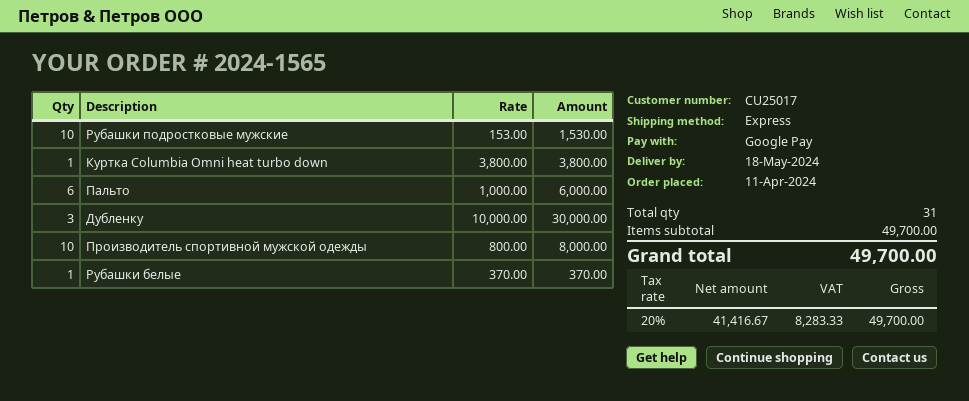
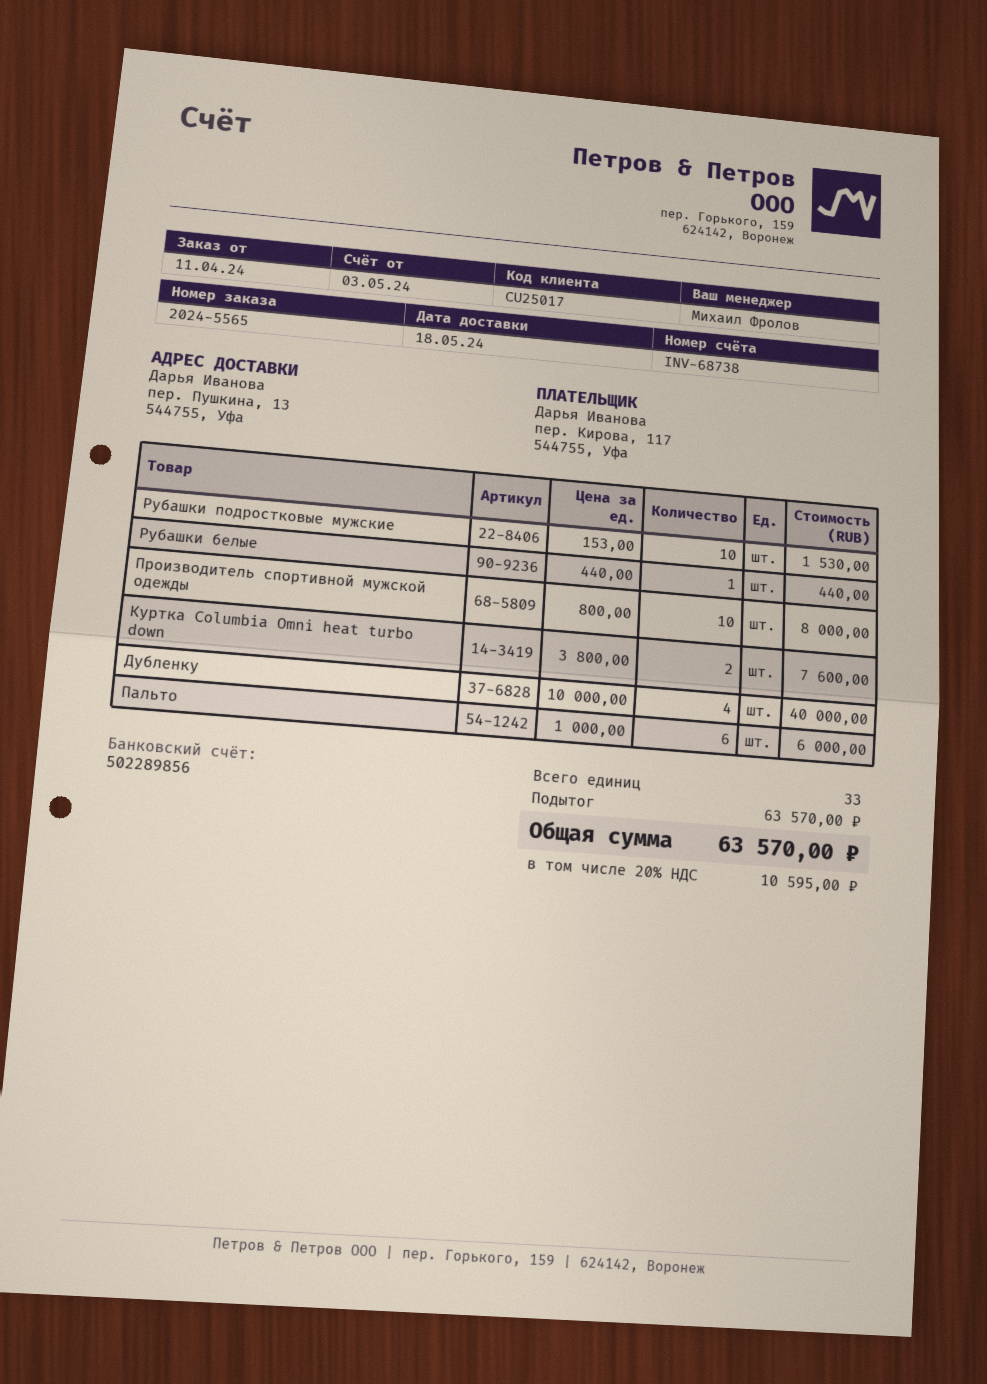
order number: 2024-1565 -> 2024-5565
Куртка Columbia Omni heat turbo down: 1 x 3800.00 = 3800.00 -> 2 x 3800.00 = 7600.00
Дубленку: 3 x 10000.00 = 30000.00 -> 4 x 10000.00 = 40000.00
Рубашки белые: 1 x 370.00 = 370.00 -> 1 x 440.00 = 440.00
total quantity: 31 -> 33
subtotal: 49700.00 -> 63570.00
tax: 20% = 8283.33 -> 20% = 10595.00
total: 49700.00 -> 63570.00

